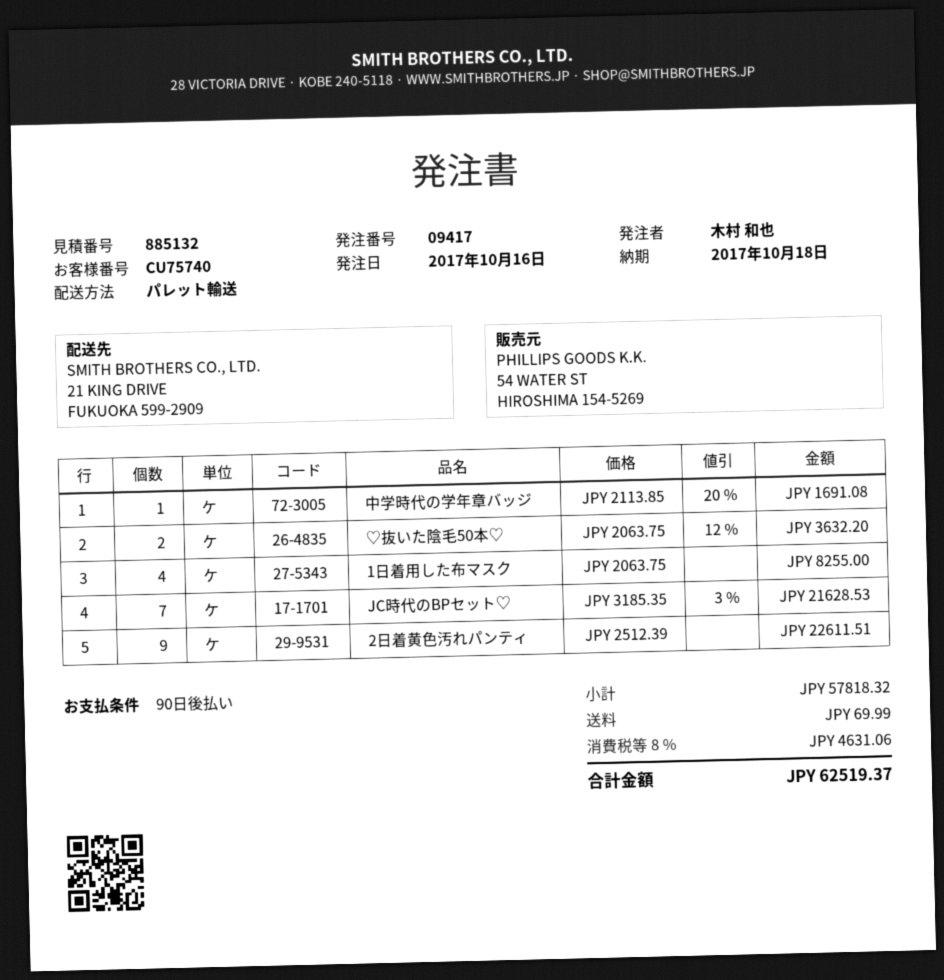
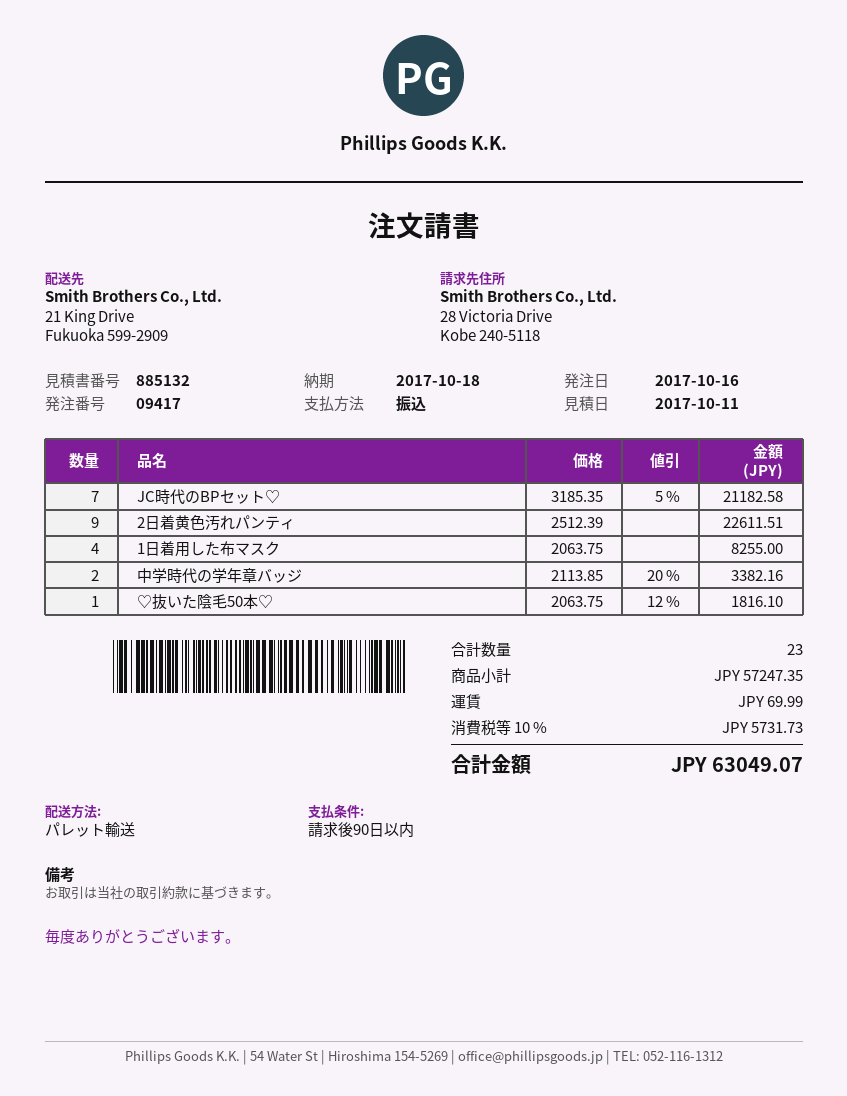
中学時代の学年章バッジ: 1 x 2113.85 - 20% = 1691.08 -> 2 x 2113.85 - 20% = 3382.16
♡抜いた陰毛50本♡: 2 x 2063.75 - 12% = 3632.20 -> 1 x 2063.75 - 12% = 1816.10
JC時代のBPセット♡: 7 x 3185.35 - 3% = 21628.53 -> 7 x 3185.35 - 5% = 21182.58
subtotal: 57818.32 -> 57247.35
tax: 8% = 4631.06 -> 10% = 5731.73
total: 62519.37 -> 63049.07

